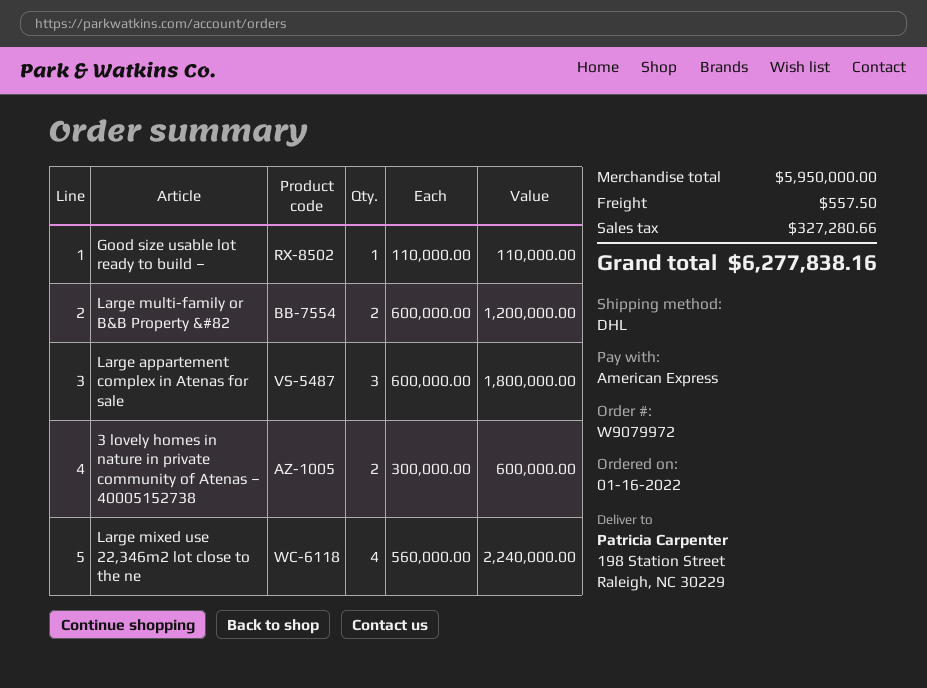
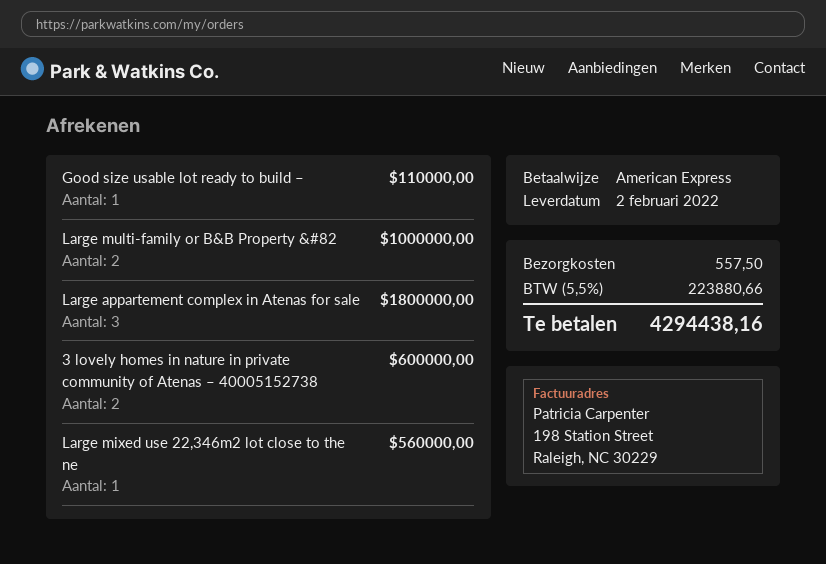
Large multi-family or B&B Property &#82: 2 for 1200000.00 -> 2 for 1000000.00
Large mixed use 22,346m2 lot close to the ne: 4 for 2240000.00 -> 1 for 560000.00
tax: 327280.66 -> 223880.66
total: 6277838.16 -> 4294438.16

